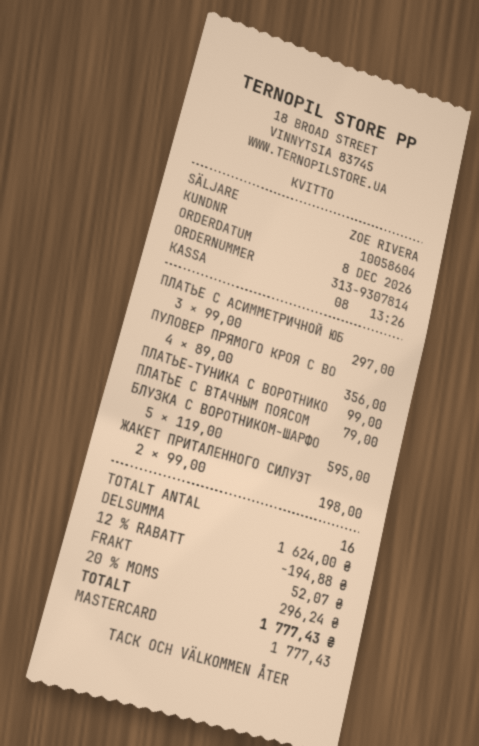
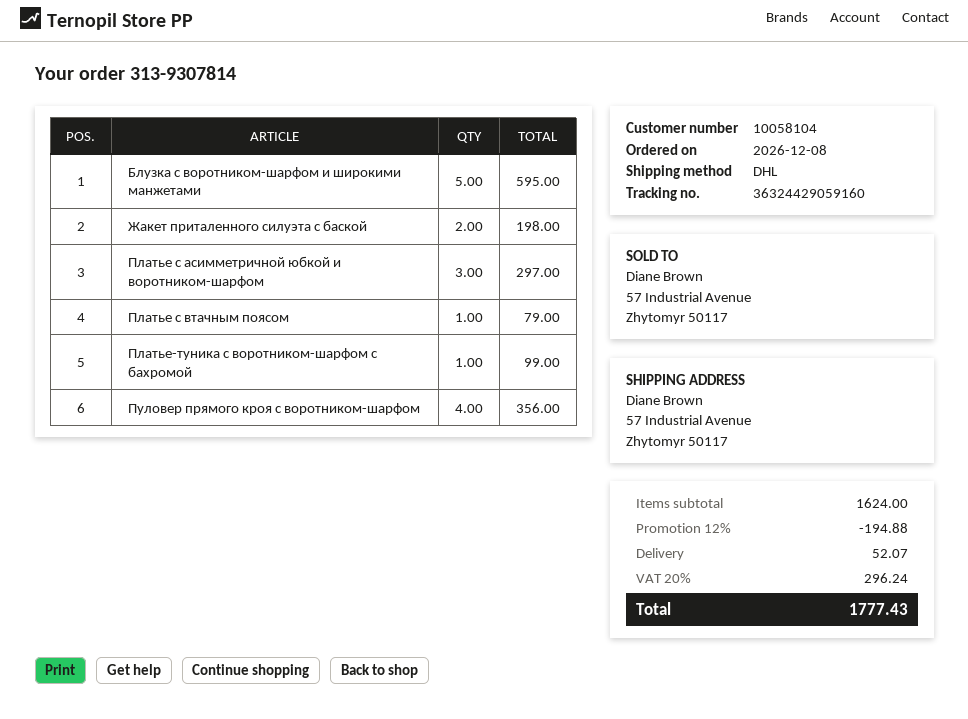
customer number: 10058604 -> 10058104

